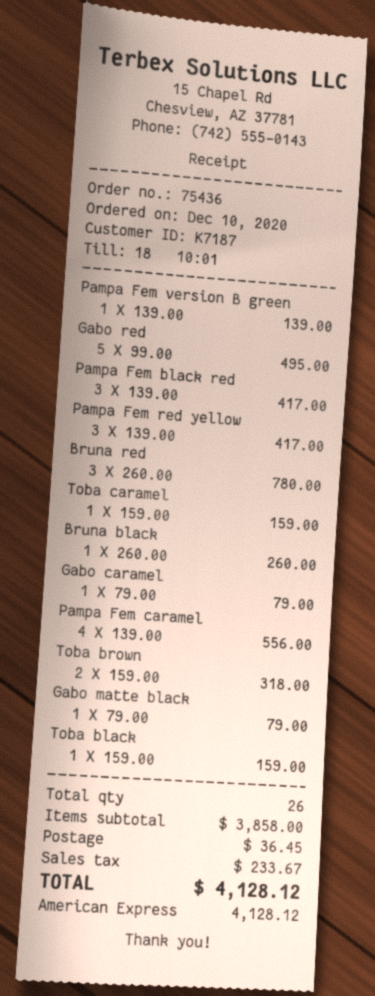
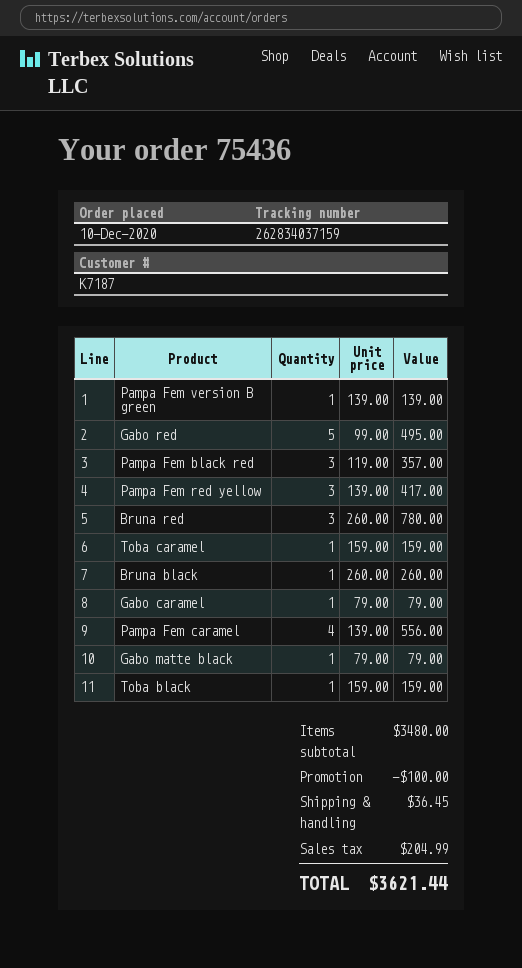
Pampa Fem black red: 3 x 139.00 = 417.00 -> 3 x 119.00 = 357.00
Toba brown: 2 x 159.00 = 318.00 -> none
subtotal: 3858.00 -> 3480.00
discount: none -> 100.00
tax: 233.67 -> 204.99
total: 4128.12 -> 3621.44

